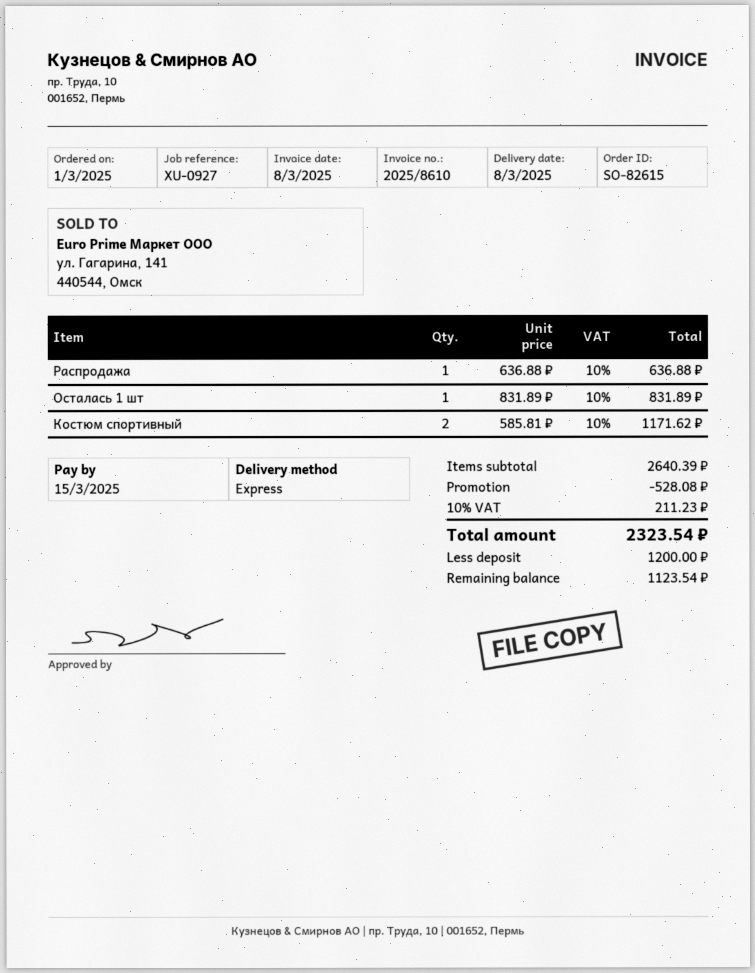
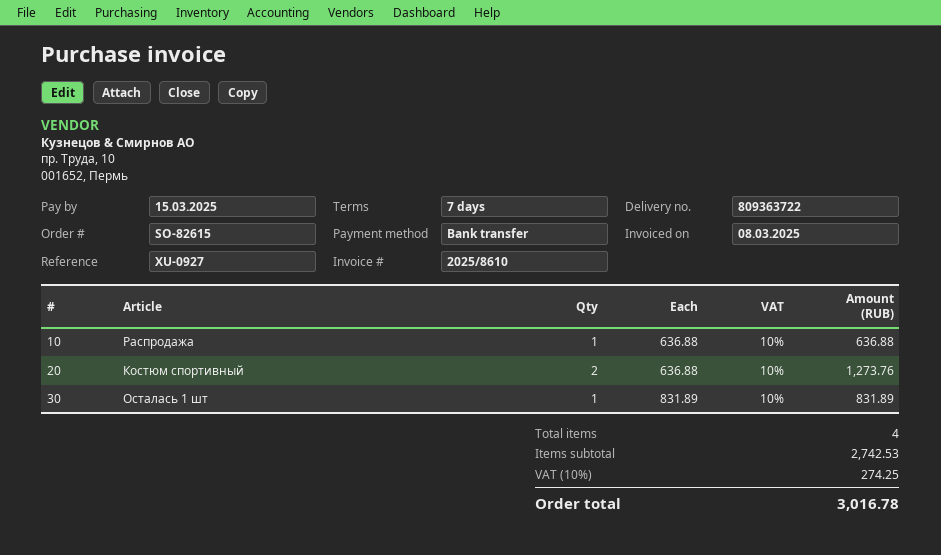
Костюм спортивный: 2 x 585.81 = 1171.62 -> 2 x 636.88 = 1273.76
subtotal: 2640.39 -> 2742.53
discount: 528.08 -> none
tax: 10% = 211.23 -> 10% = 274.25
total: 2323.54 -> 3016.78

